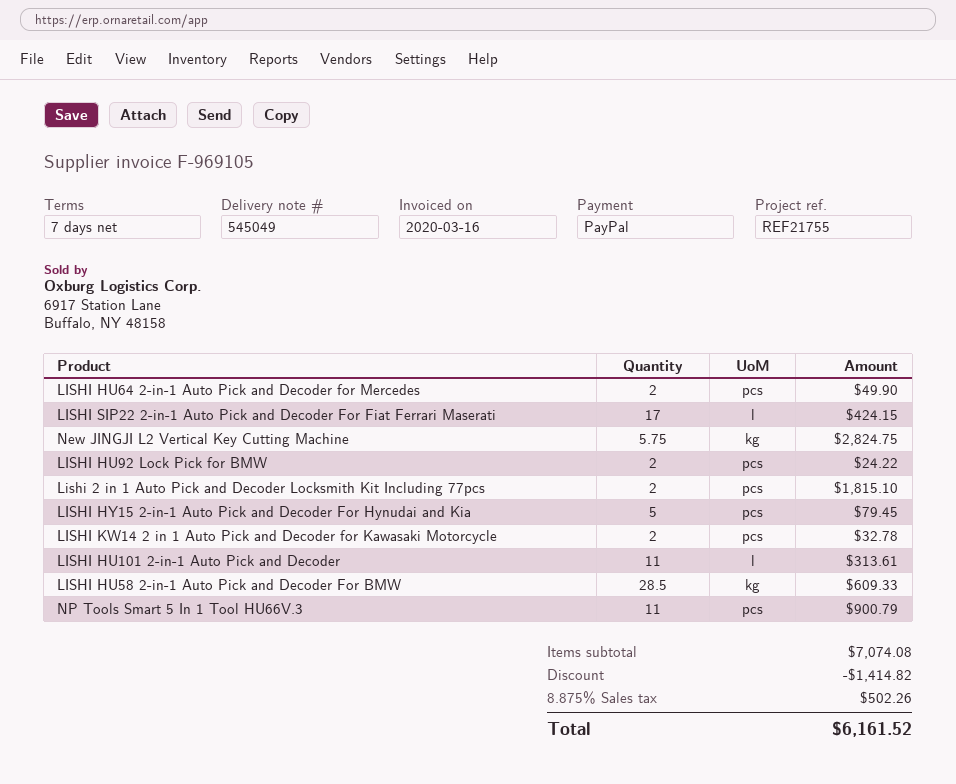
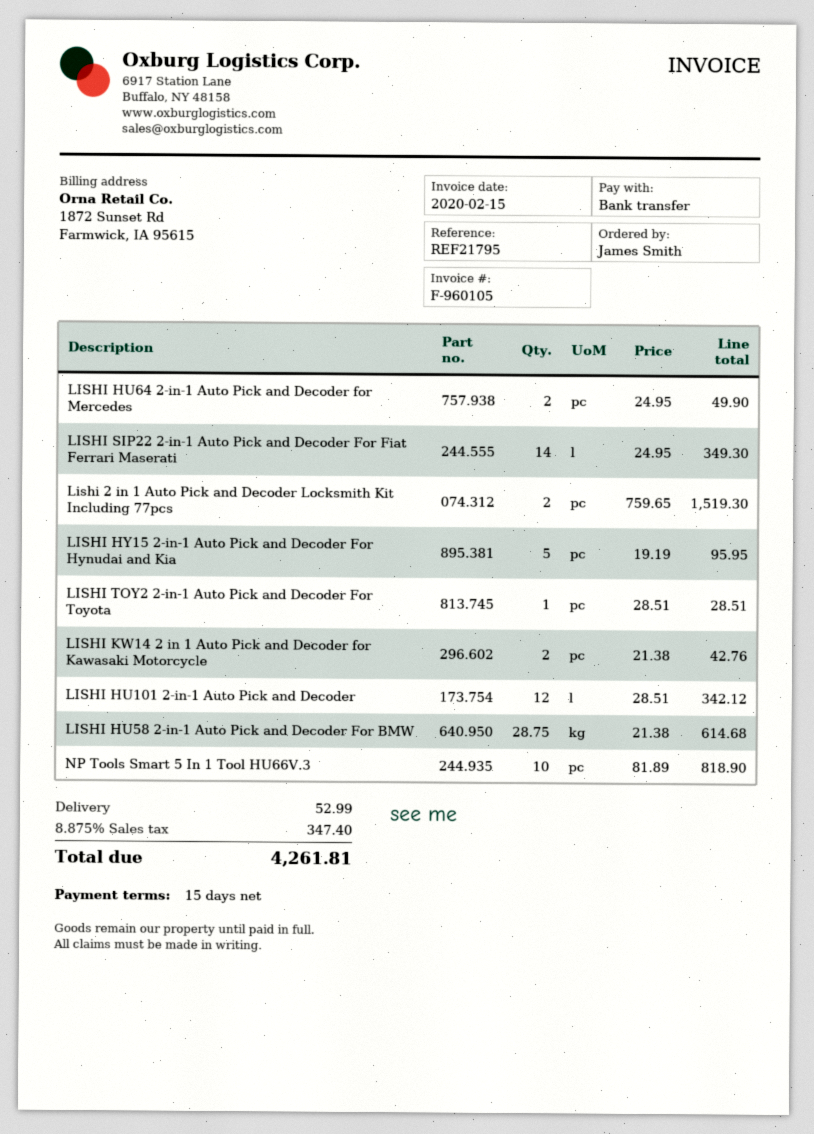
invoice number: F-969105 -> F-960105
invoice date: 2020-03-16 -> 2020-02-15
payment terms: 7 days -> 15 days
reference: REF21755 -> REF21795
payment method: PayPal -> bank transfer
LISHI SIP22 2-in-1 Auto Pick and Decoder For Fiat Ferrari Maserati: 17 for 424.15 -> 14 for 349.30
New JINGJI L2 Vertical Key Cutting Machine: 5.75 for 2824.75 -> none
LISHI HU92 Lock Pick for BMW: 2 for 24.22 -> none
Lishi 2 in 1 Auto Pick and Decoder Locksmith Kit Including 77pcs: 2 for 1815.10 -> 2 for 1519.30
LISHI HY15 2-in-1 Auto Pick and Decoder For Hynudai and Kia: 5 for 79.45 -> 5 for 95.95
LISHI KW14 2 in 1 Auto Pick and Decoder for Kawasaki Motorcycle: 2 for 32.78 -> 2 for 42.76
LISHI HU101 2-in-1 Auto Pick and Decoder: 11 for 313.61 -> 12 for 342.12
LISHI HU58 2-in-1 Auto Pick and Decoder For BMW: 28.5 for 609.33 -> 28.75 for 614.68
NP Tools Smart 5 In 1 Tool HU66V.3: 11 for 900.79 -> 10 for 818.90
LISHI TOY2 2-in-1 Auto Pick and Decoder For Toyota: none -> 1 for 28.51
discount: 1414.82 -> none
shipping: none -> 52.99
tax: 8.875% = 502.26 -> 8.875% = 347.40
total: 6161.52 -> 4261.81

